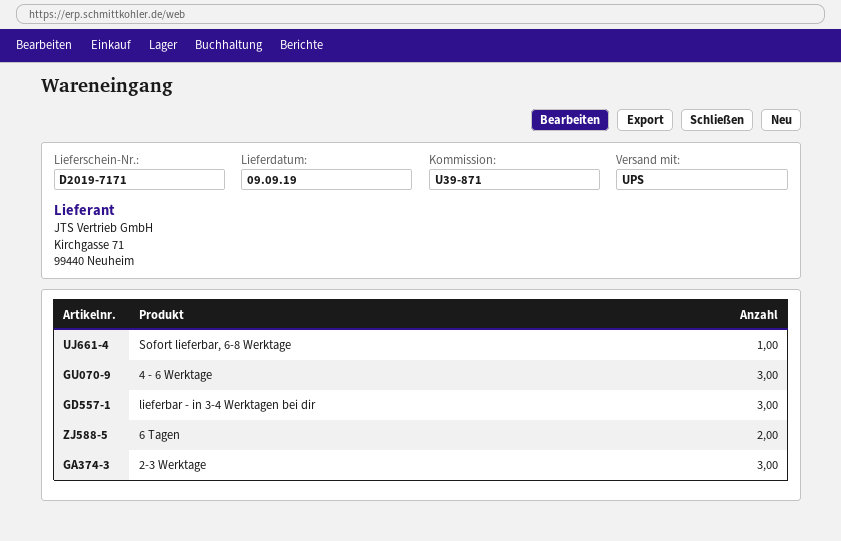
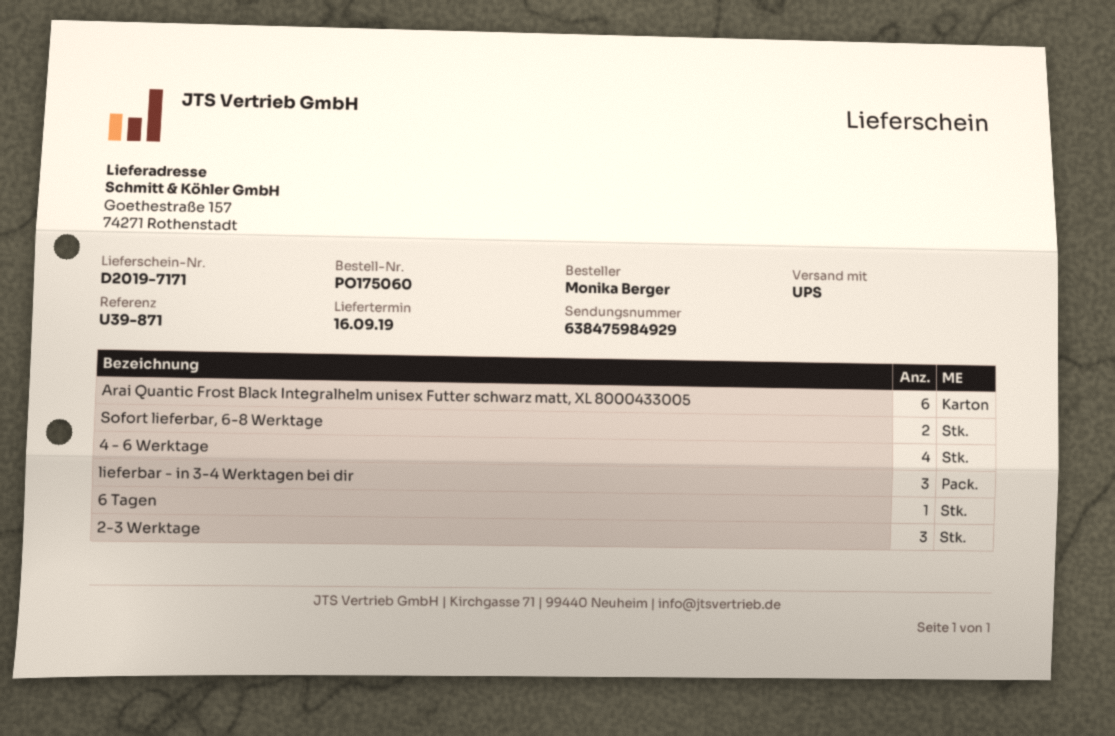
delivery date: 2019-09-09 -> 2019-09-16
Sofort lieferbar, 6-8 Werktage: 1 -> 2
4 - 6 Werktage: 3 -> 4
6 Tagen: 2 -> 1
Arai Quantic Frost Black Integralhelm unisex Futter schwarz matt, XL 8000433005: none -> 6

